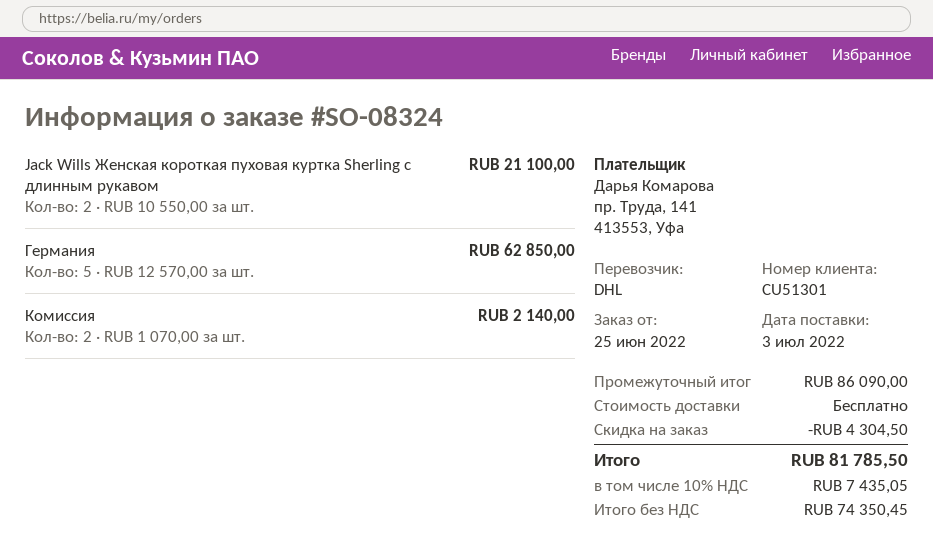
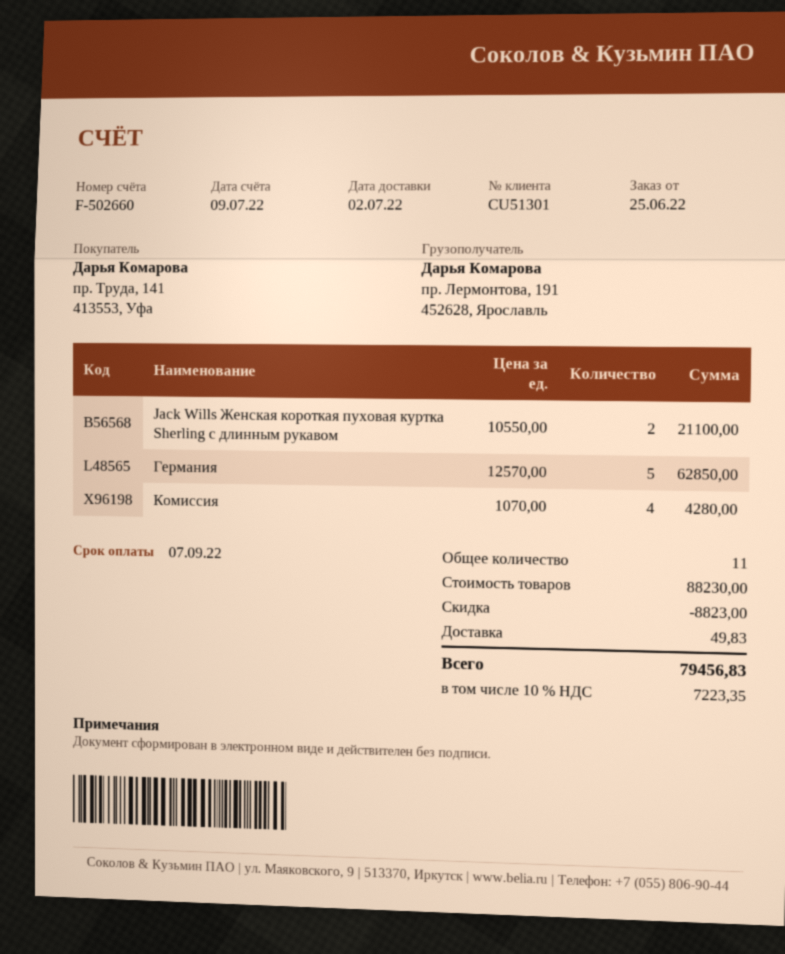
delivery date: 2022-07-03 -> 2022-07-02
Комиссия: 2 x 1070.00 = 2140.00 -> 4 x 1070.00 = 4280.00
subtotal: 86090.00 -> 88230.00
discount: 4304.50 -> 8823.00
shipping: 0.00 -> 49.83
tax: 10% = 7435.05 -> 10% = 7223.35
total: 81785.50 -> 79456.83

